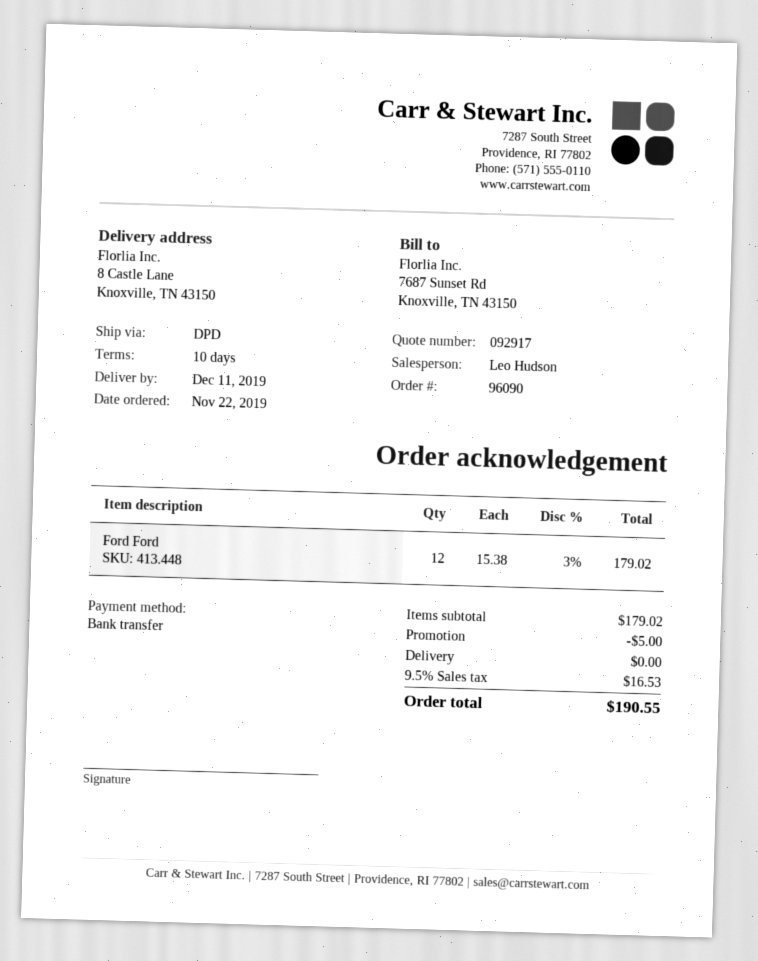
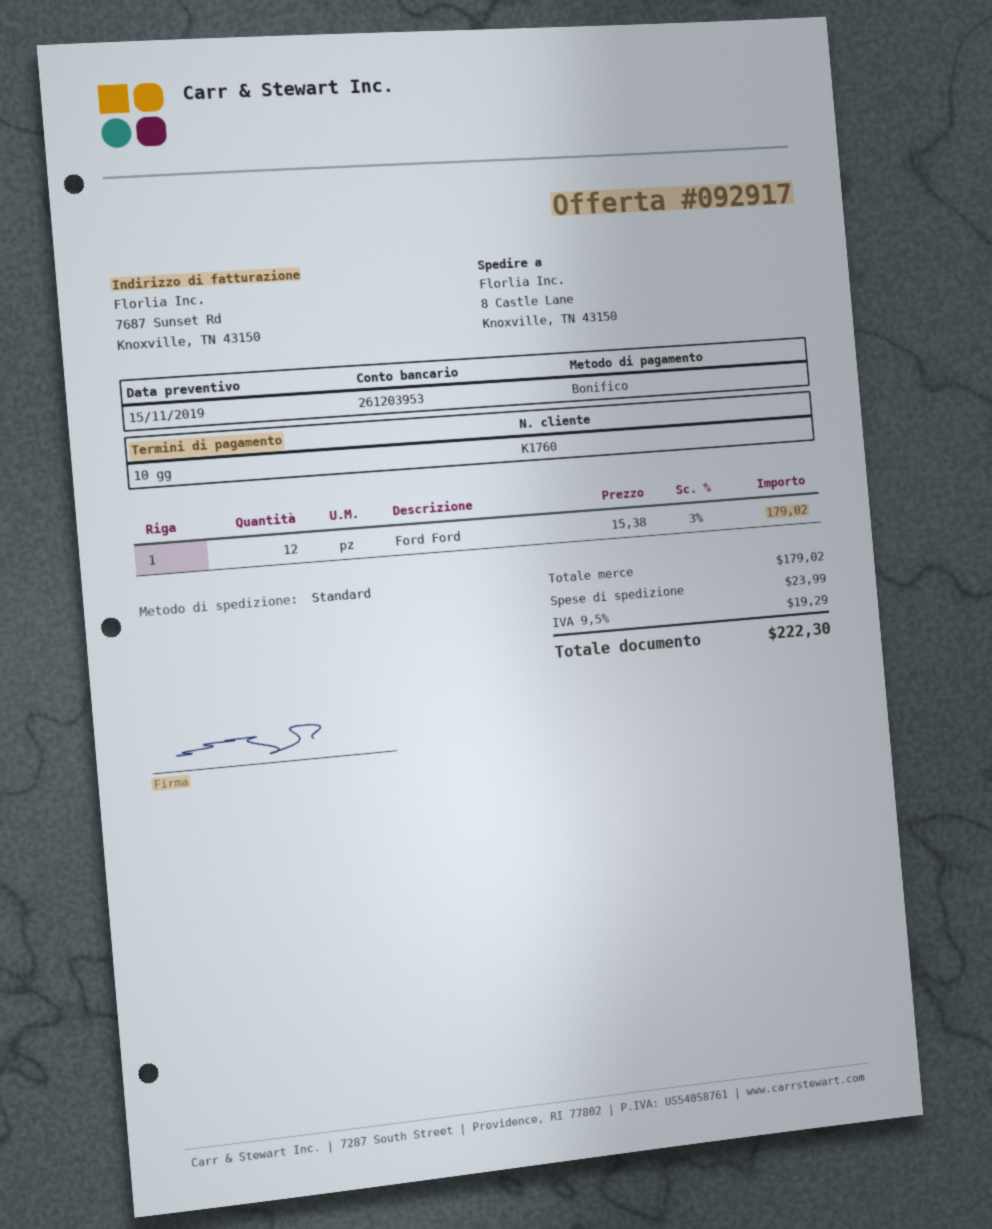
shipping method: DPD -> standard
discount: 5.00 -> none
shipping: 0.00 -> 23.99
tax: 9.5% = 16.53 -> 9.5% = 19.29
total: 190.55 -> 222.30

